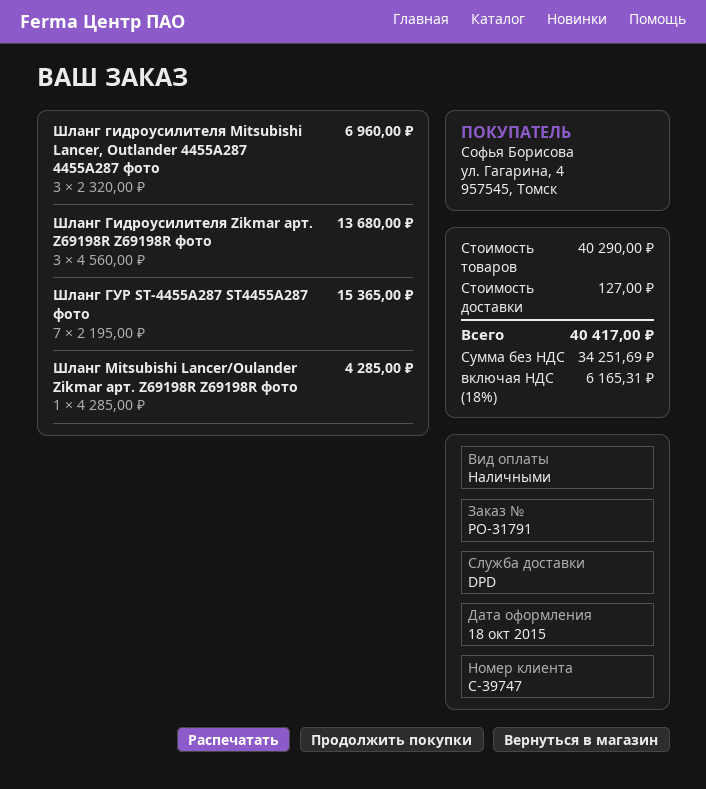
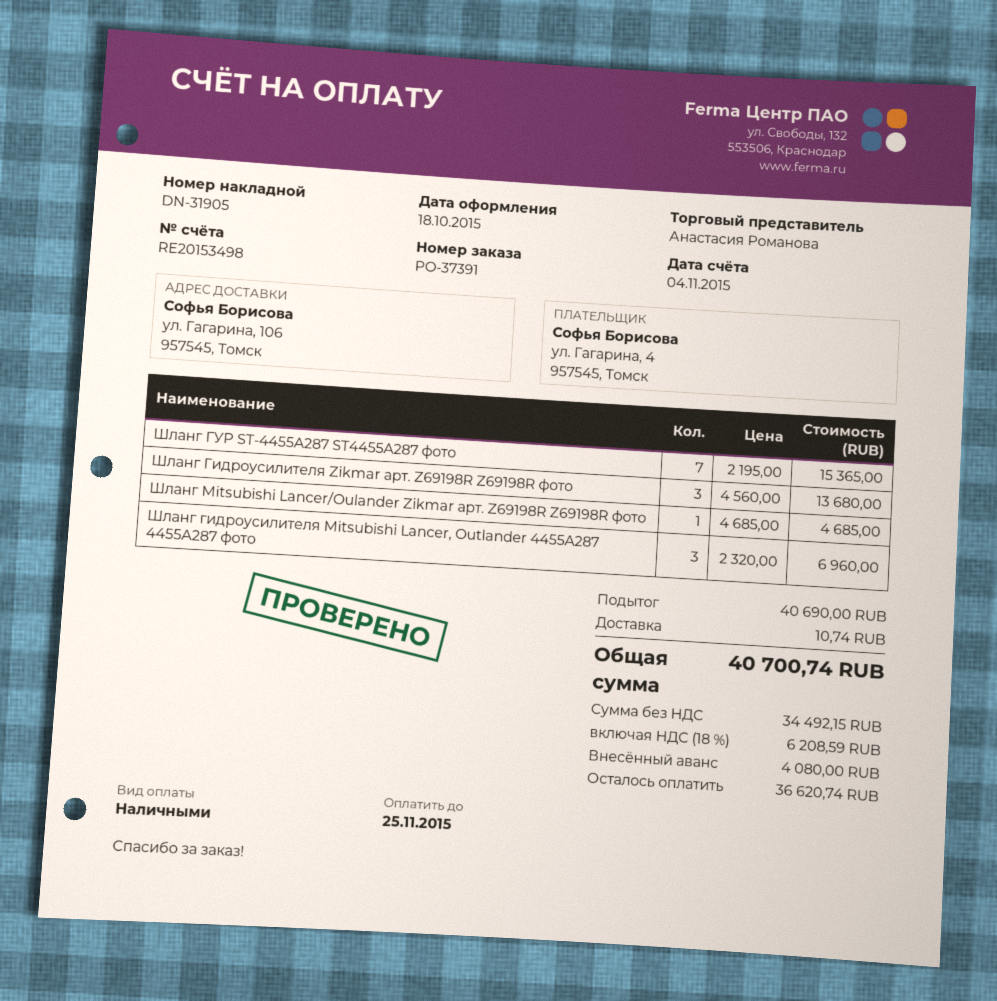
order number: PO-31791 -> PO-37391
Шланг Mitsubishi Lancer/Oulander Zikmar арт. Z69198R Z69198R фото: 1 x 4285.00 = 4285.00 -> 1 x 4685.00 = 4685.00
subtotal: 40290.00 -> 40690.00
shipping: 127.00 -> 10.74
net: 34251.69 -> 34492.15
tax: 18% = 6165.31 -> 18% = 6208.59
total: 40417.00 -> 40700.74

